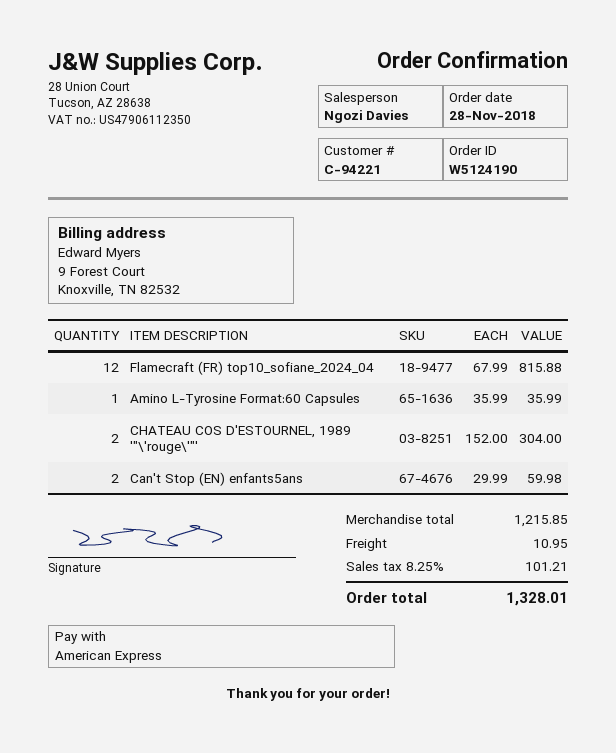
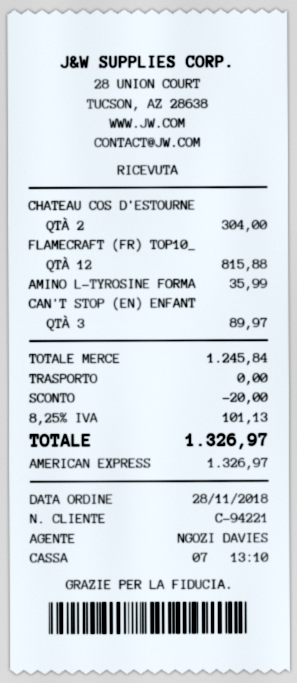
Can't Stop (EN) enfants5ans: 2 for 59.98 -> 3 for 89.97
subtotal: 1215.85 -> 1245.84
discount: none -> 20.00
shipping: 10.95 -> 0.00
tax: 8.25% = 101.21 -> 8.25% = 101.13
total: 1328.01 -> 1326.97

